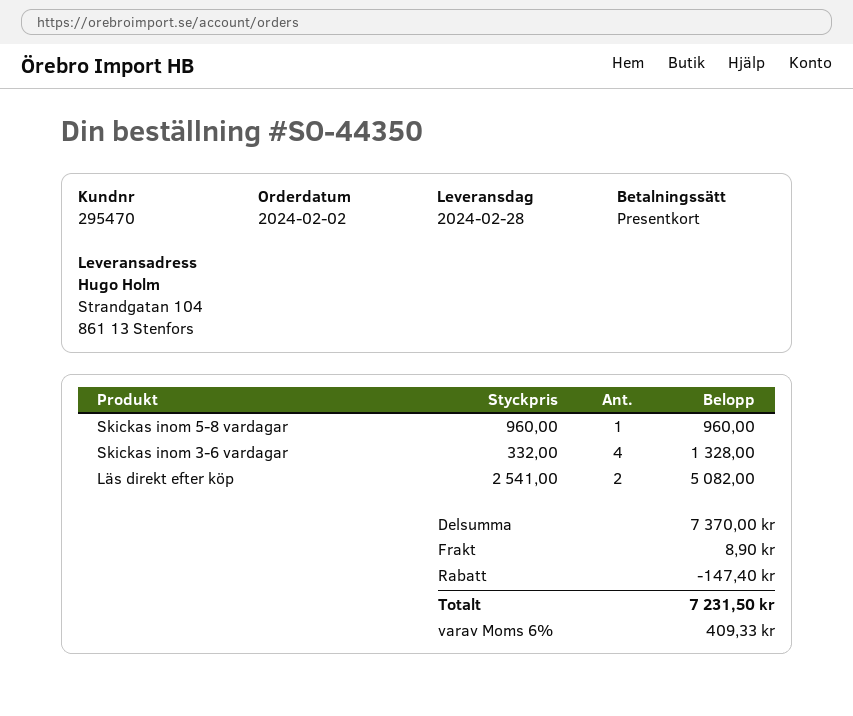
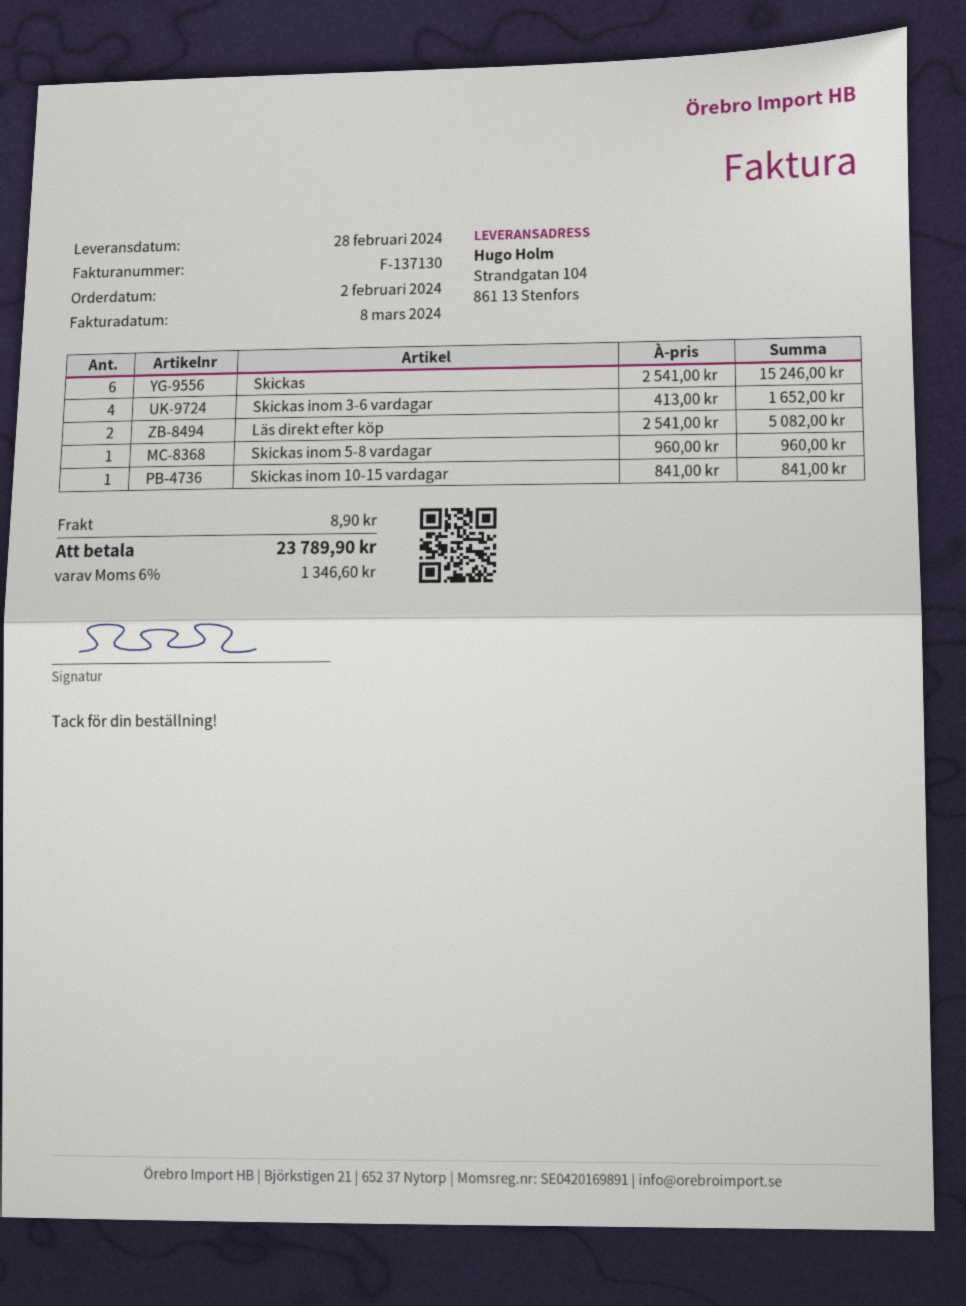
Skickas inom 3-6 vardagar: 4 x 332.00 = 1328.00 -> 4 x 413.00 = 1652.00
Skickas: none -> 6 x 2541.00 = 15246.00
Skickas inom 10-15 vardagar: none -> 1 x 841.00 = 841.00
discount: 147.40 -> none
tax: 6% = 409.33 -> 6% = 1346.60
total: 7231.50 -> 23789.90

